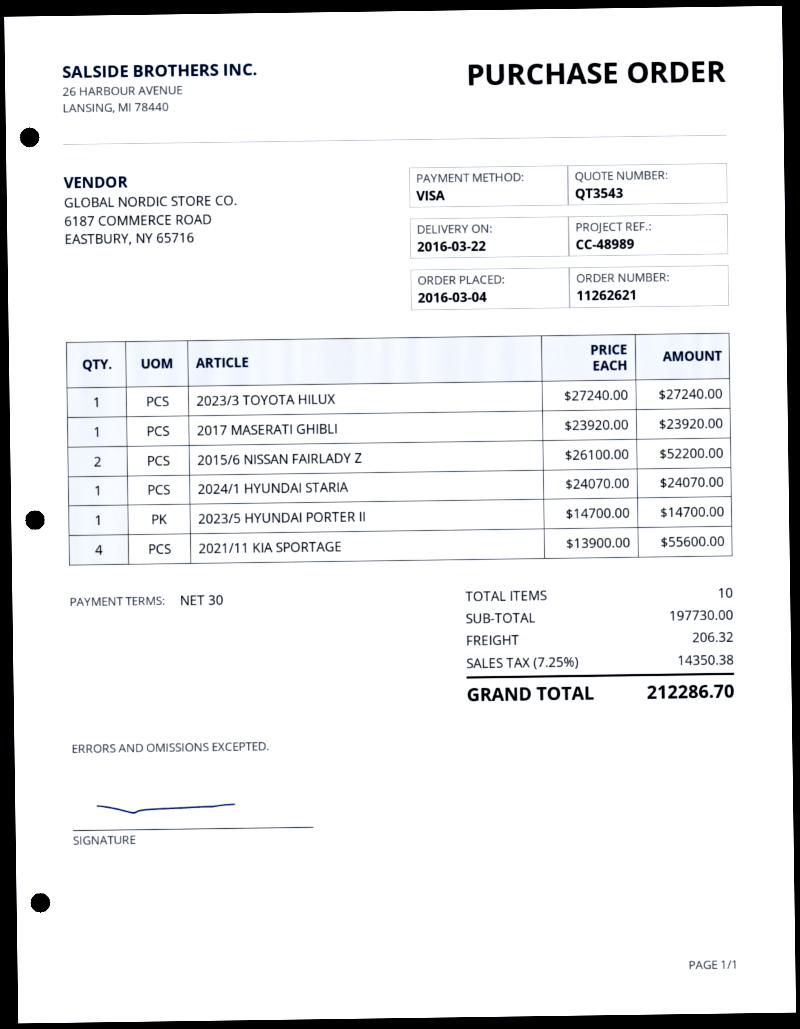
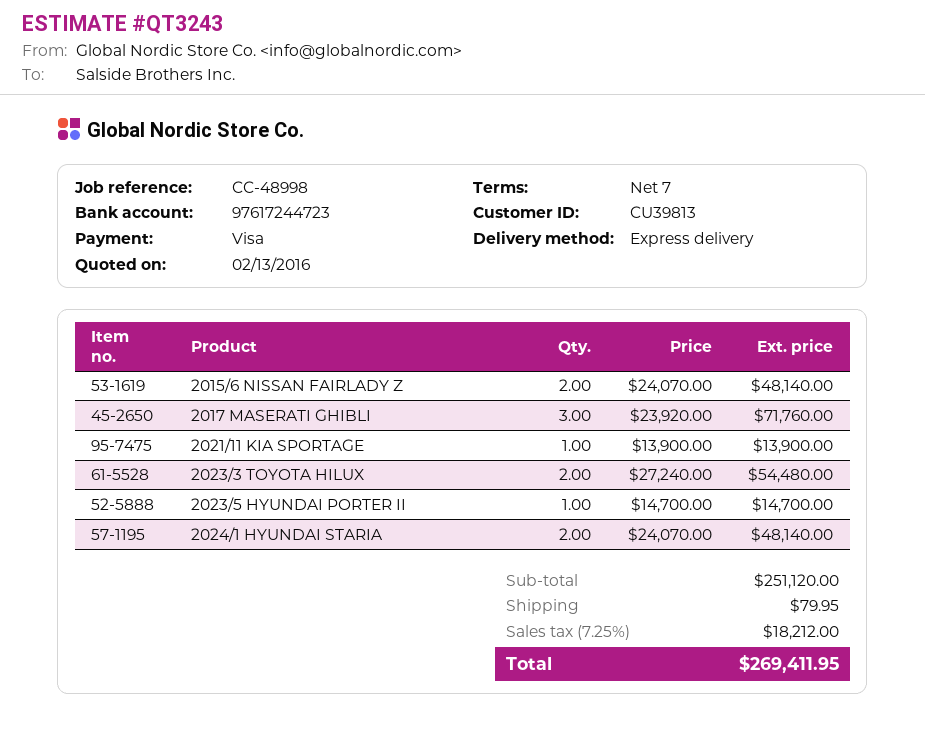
quote number: QT3543 -> QT3243
payment terms: 30 days -> 7 days
reference: CC-48989 -> CC-48998
2023/3 TOYOTA HILUX: 1 x 27240.00 = 27240.00 -> 2 x 27240.00 = 54480.00
2017 MASERATI GHIBLI: 1 x 23920.00 = 23920.00 -> 3 x 23920.00 = 71760.00
2015/6 NISSAN FAIRLADY Z: 2 x 26100.00 = 52200.00 -> 2 x 24070.00 = 48140.00
2024/1 HYUNDAI STARIA: 1 x 24070.00 = 24070.00 -> 2 x 24070.00 = 48140.00
2021/11 KIA SPORTAGE: 4 x 13900.00 = 55600.00 -> 1 x 13900.00 = 13900.00
subtotal: 197730.00 -> 251120.00
shipping: 206.32 -> 79.95
tax: 7.25% = 14350.38 -> 7.25% = 18212.00
total: 212286.70 -> 269411.95

